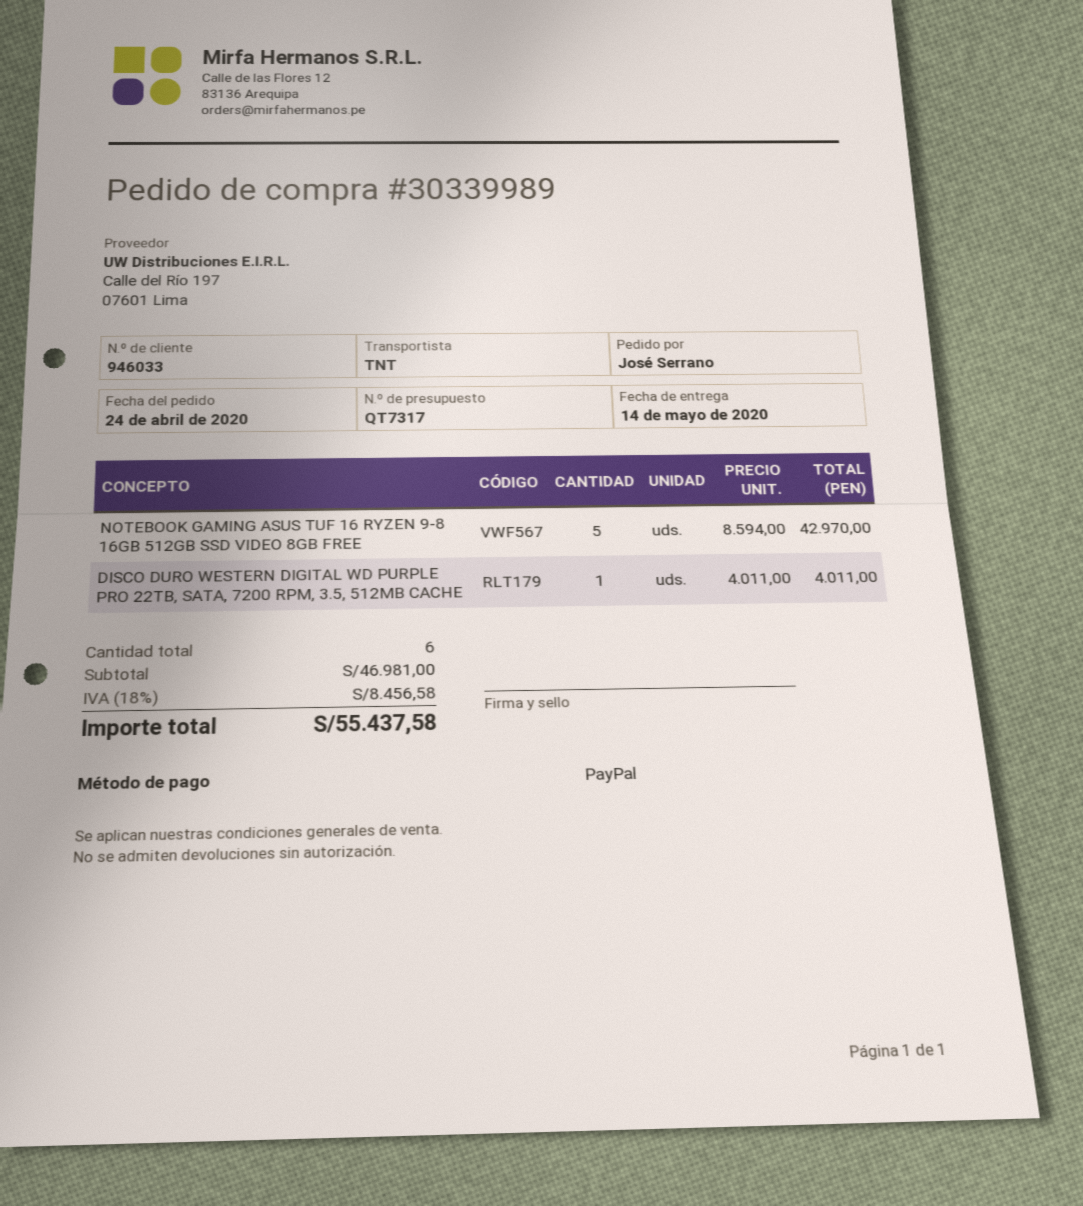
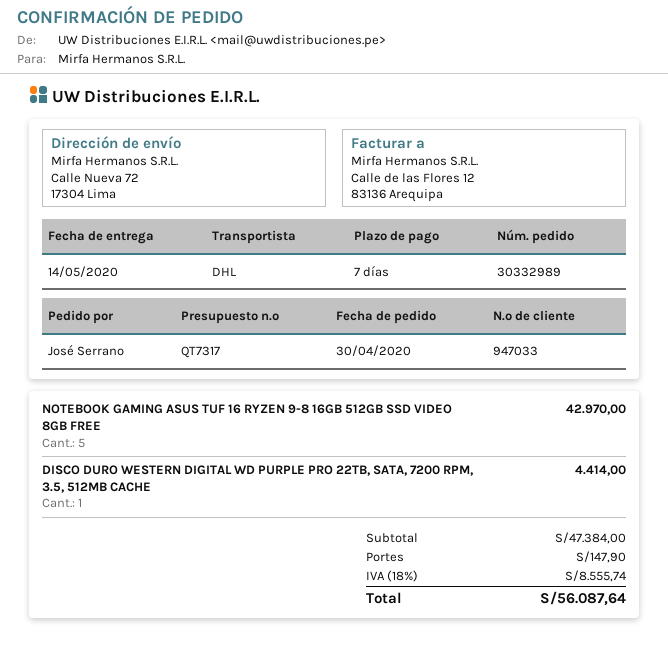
order number: 30339989 -> 30332989
order date: 2020-04-24 -> 2020-04-30
customer number: 946033 -> 947033
shipping method: TNT -> DHL
DISCO DURO WESTERN DIGITAL WD PURPLE PRO 22TB, SATA, 7200 RPM, 3.5, 512MB CACHE: 1 for 4011.00 -> 1 for 4414.00
subtotal: 46981.00 -> 47384.00
shipping: none -> 147.90
tax: 18% = 8456.58 -> 18% = 8555.74
total: 55437.58 -> 56087.64

